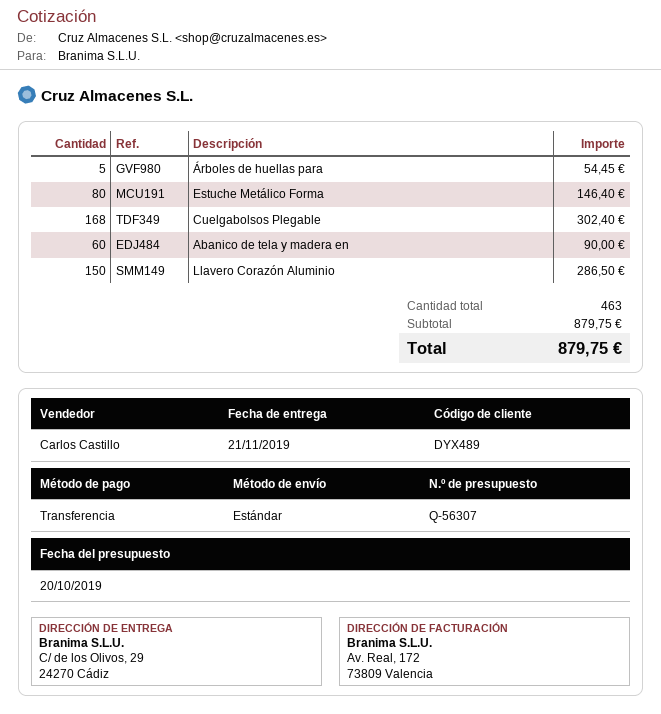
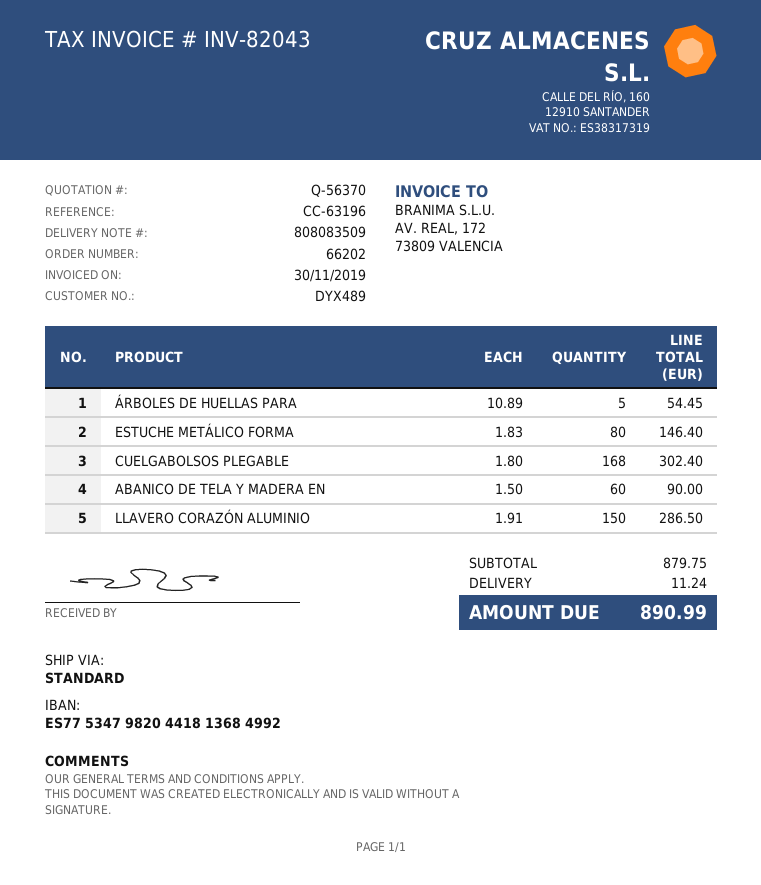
quote number: Q-56307 -> Q-56370
shipping: none -> 11.24
total: 879.75 -> 890.99

